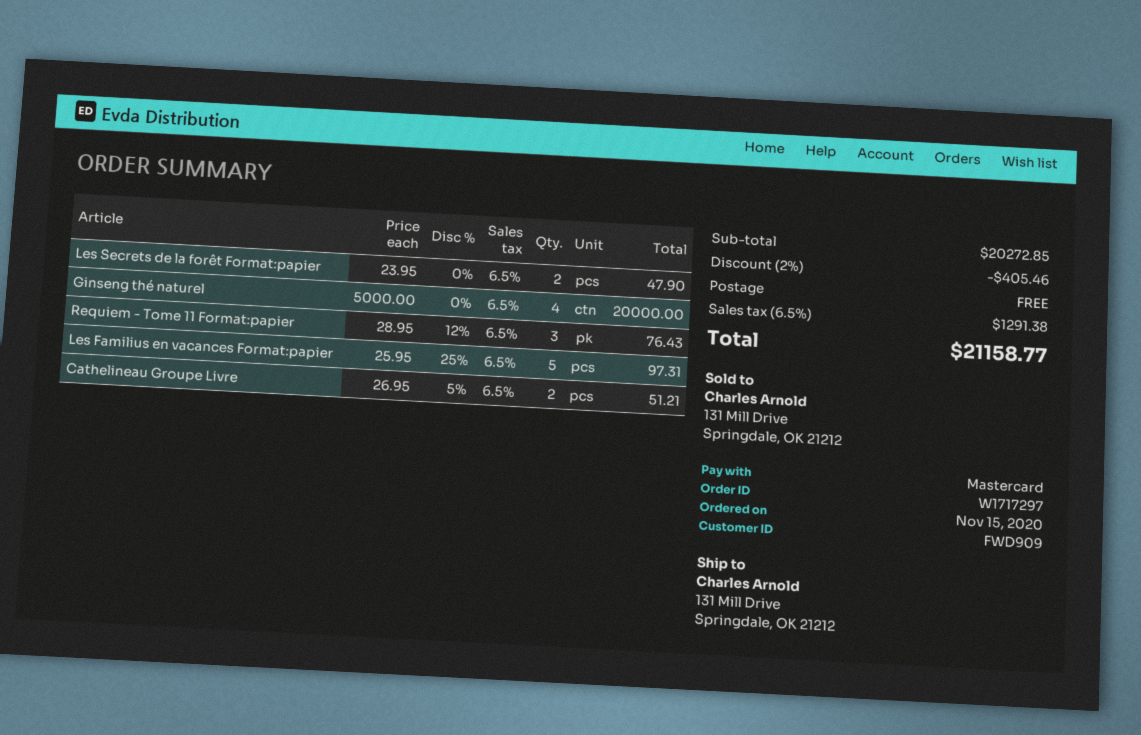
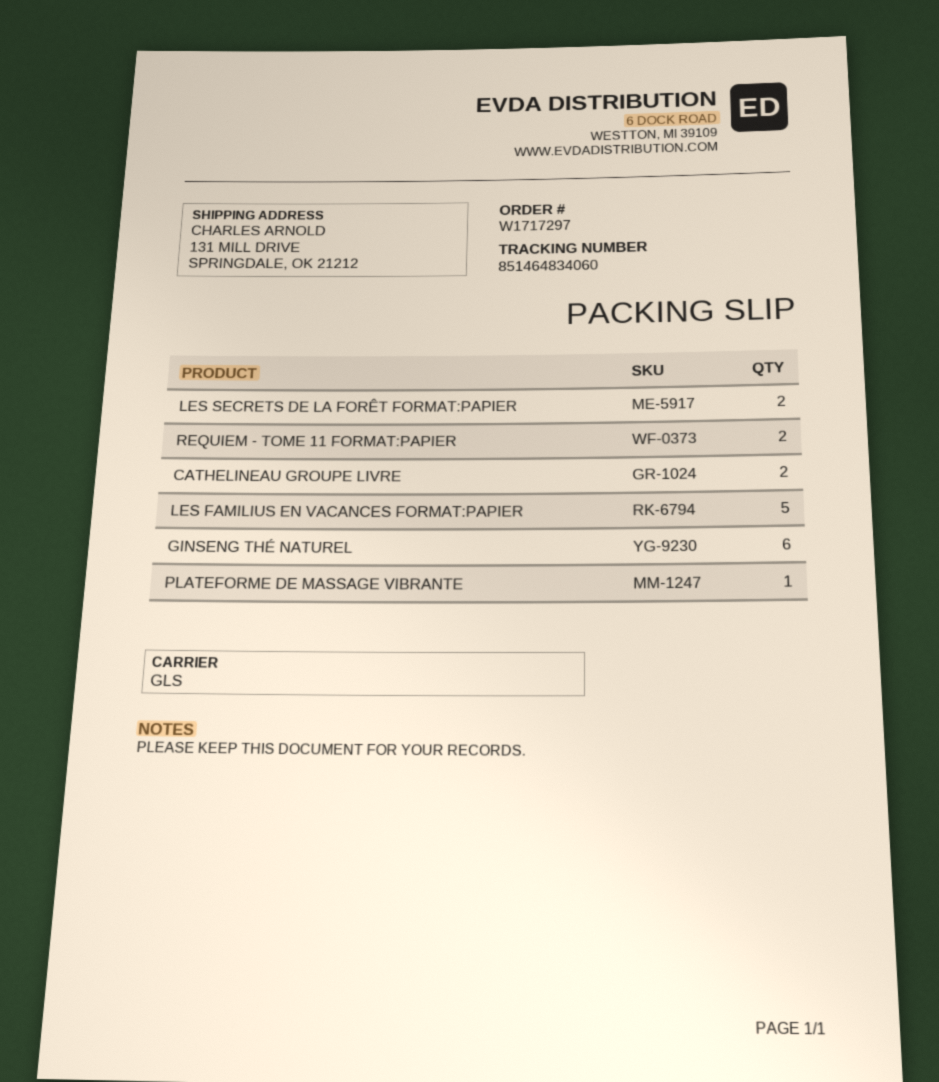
Ginseng thé naturel: 4 -> 6
Requiem - Tome 11 Format:papier: 3 -> 2
PLATEFORME DE MASSAGE VIBRANTE: none -> 1

